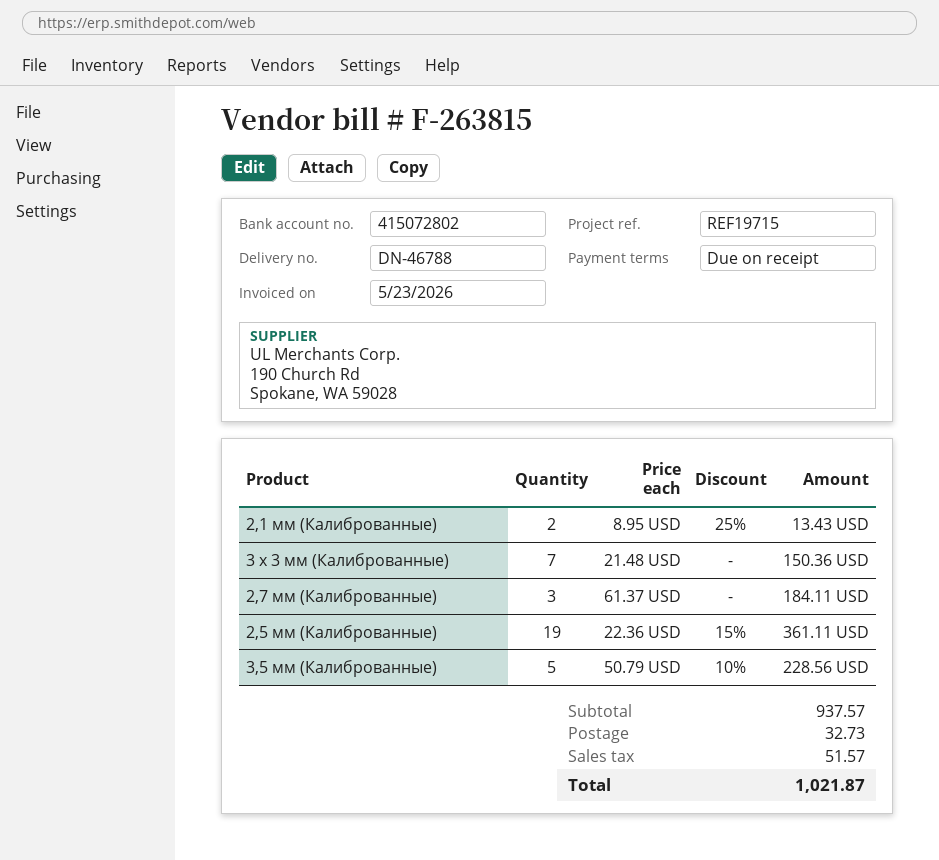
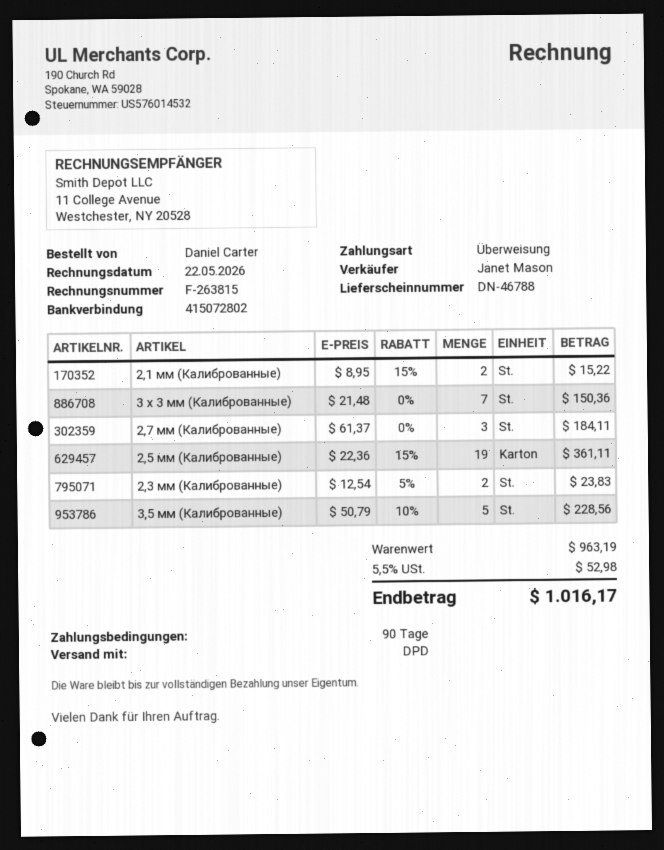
invoice date: 2026-05-23 -> 2026-05-22
payment terms: on receipt -> 90 days
2,1 мм (Калиброванные): 2 x 8.95 - 25% = 13.43 -> 2 x 8.95 - 15% = 15.22
2,3 мм (Калиброванные): none -> 2 x 12.54 - 5% = 23.83
subtotal: 937.57 -> 963.19
shipping: 32.73 -> none
tax: 51.57 -> 52.98
total: 1021.87 -> 1016.17

